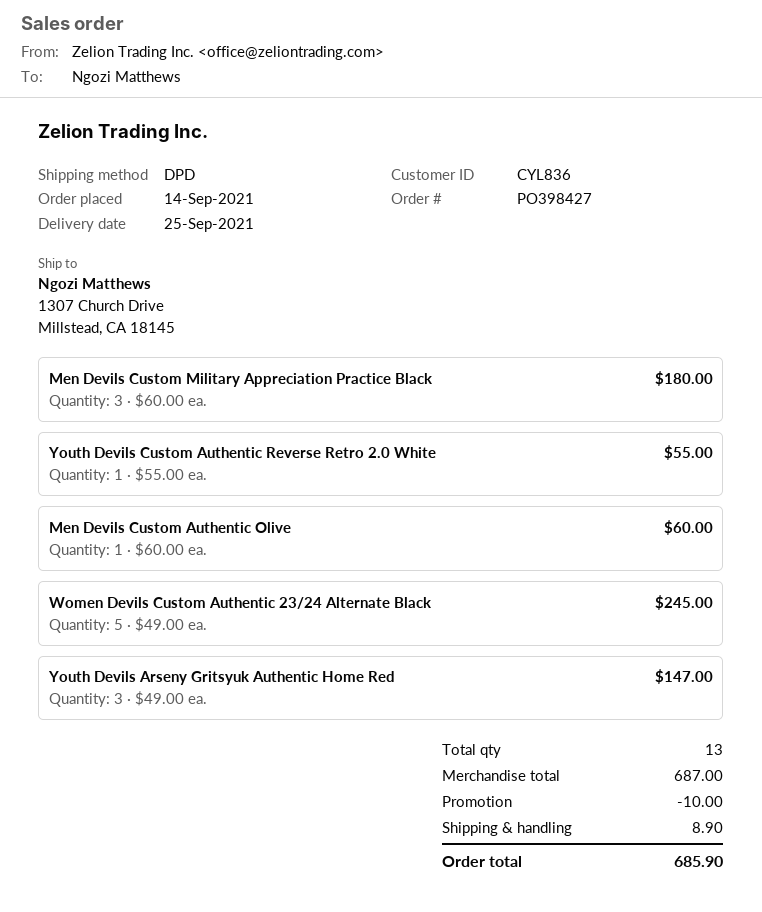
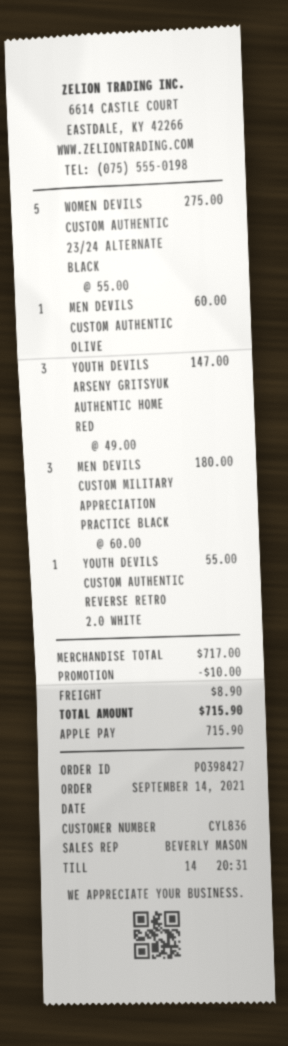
Women Devils Custom Authentic 23/24 Alternate Black: 5 x 49.00 = 245.00 -> 5 x 55.00 = 275.00
subtotal: 687.00 -> 717.00
total: 685.90 -> 715.90

